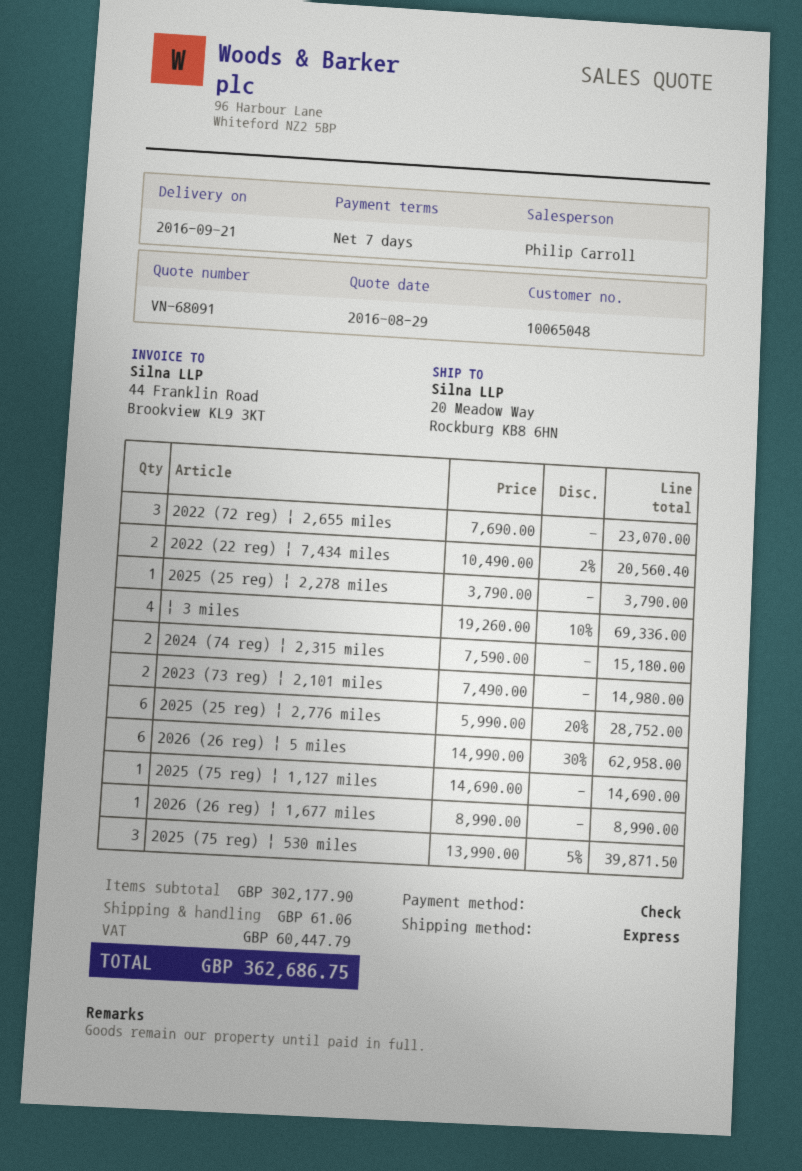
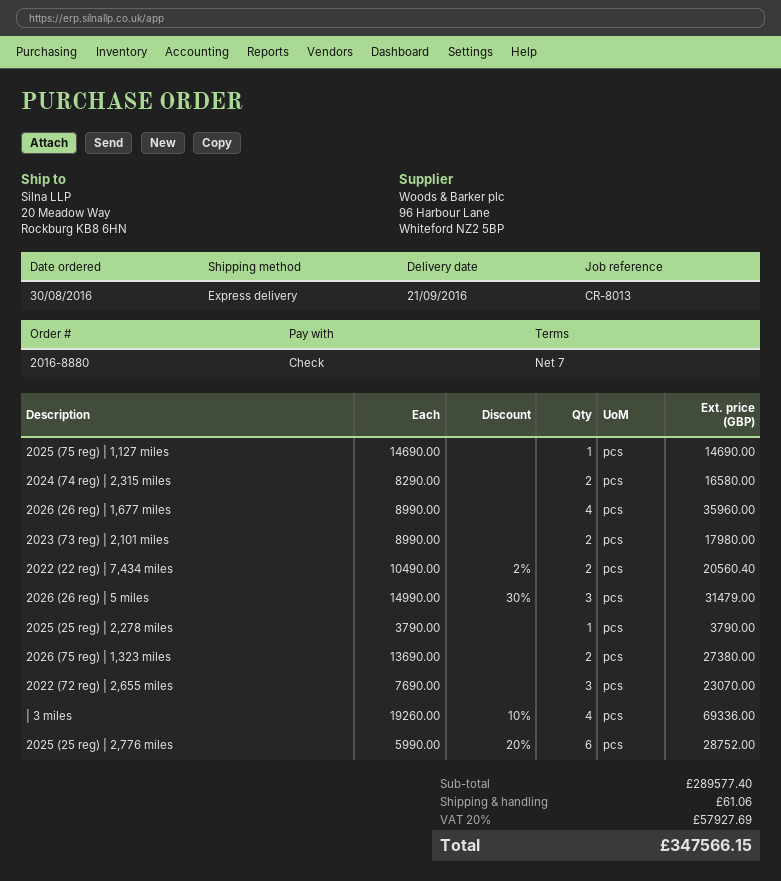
2024 (74 reg) | 2,315 miles: 2 x 7590.00 = 15180.00 -> 2 x 8290.00 = 16580.00
2023 (73 reg) | 2,101 miles: 2 x 7490.00 = 14980.00 -> 2 x 8990.00 = 17980.00
2026 (26 reg) | 5 miles: 6 x 14990.00 - 30% = 62958.00 -> 3 x 14990.00 - 30% = 31479.00
2026 (26 reg) | 1,677 miles: 1 x 8990.00 = 8990.00 -> 4 x 8990.00 = 35960.00
2025 (75 reg) | 530 miles: 3 x 13990.00 - 5% = 39871.50 -> none
2026 (75 reg) | 1,323 miles: none -> 2 x 13690.00 = 27380.00
subtotal: 302177.90 -> 289577.40
tax: 60447.79 -> 57927.69
total: 362686.75 -> 347566.15

